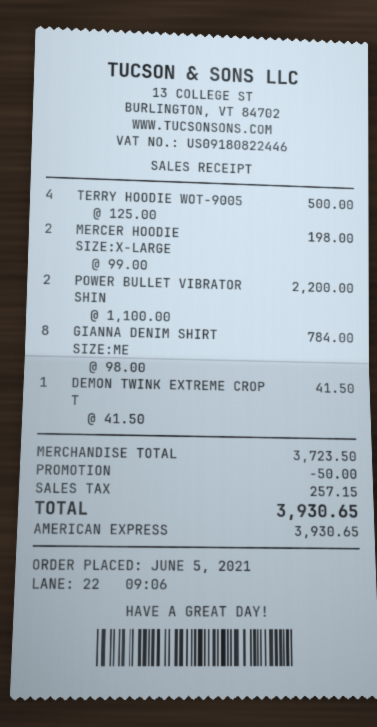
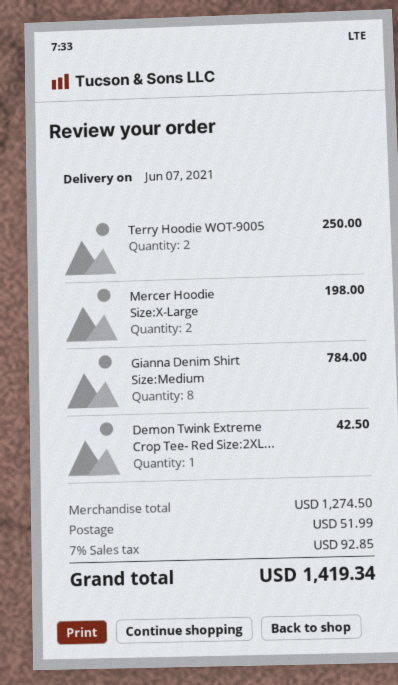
TERRY HOODIE WOT-9005: 4 for 500.00 -> 2 for 250.00
POWER BULLET VIBRATOR SHIN: 2 for 2200.00 -> none
DEMON TWINK EXTREME CROP T: 1 for 41.50 -> 1 for 42.50
subtotal: 3723.50 -> 1274.50
discount: 50.00 -> none
shipping: none -> 51.99
tax: 257.15 -> 92.85
total: 3930.65 -> 1419.34

